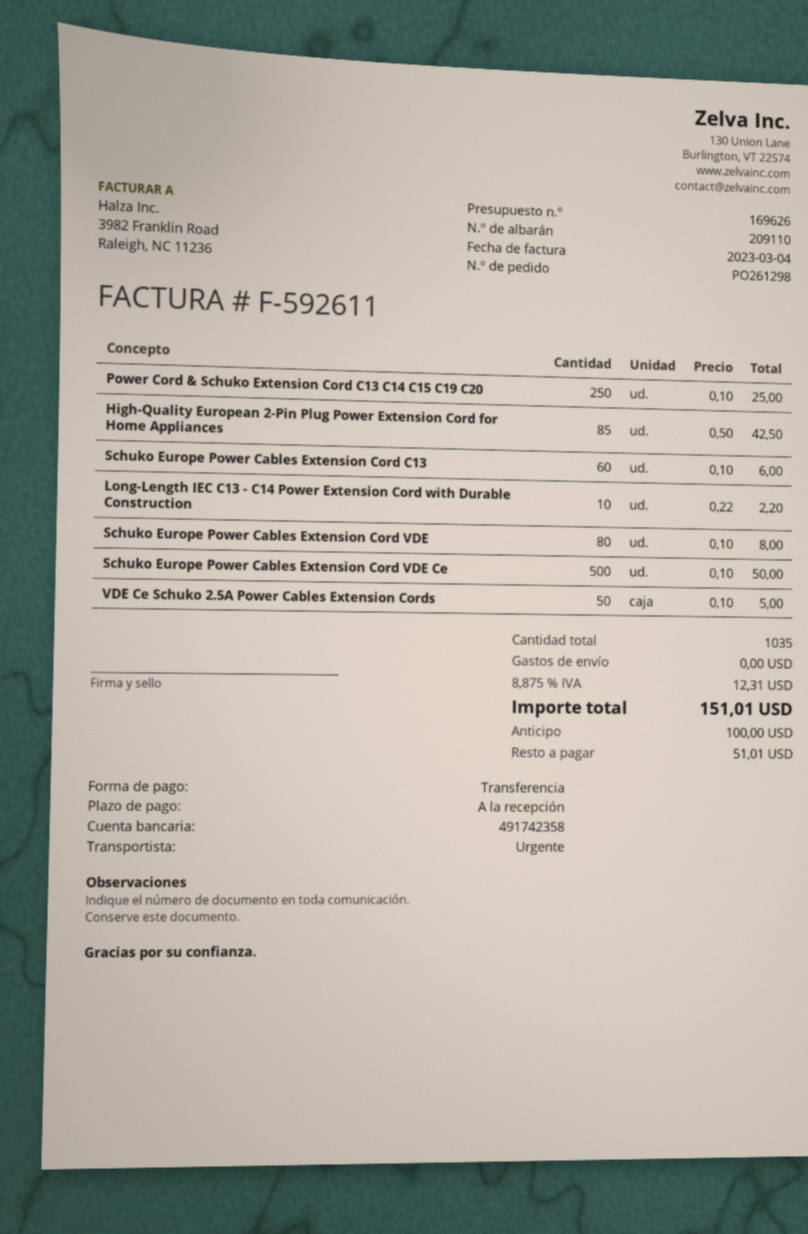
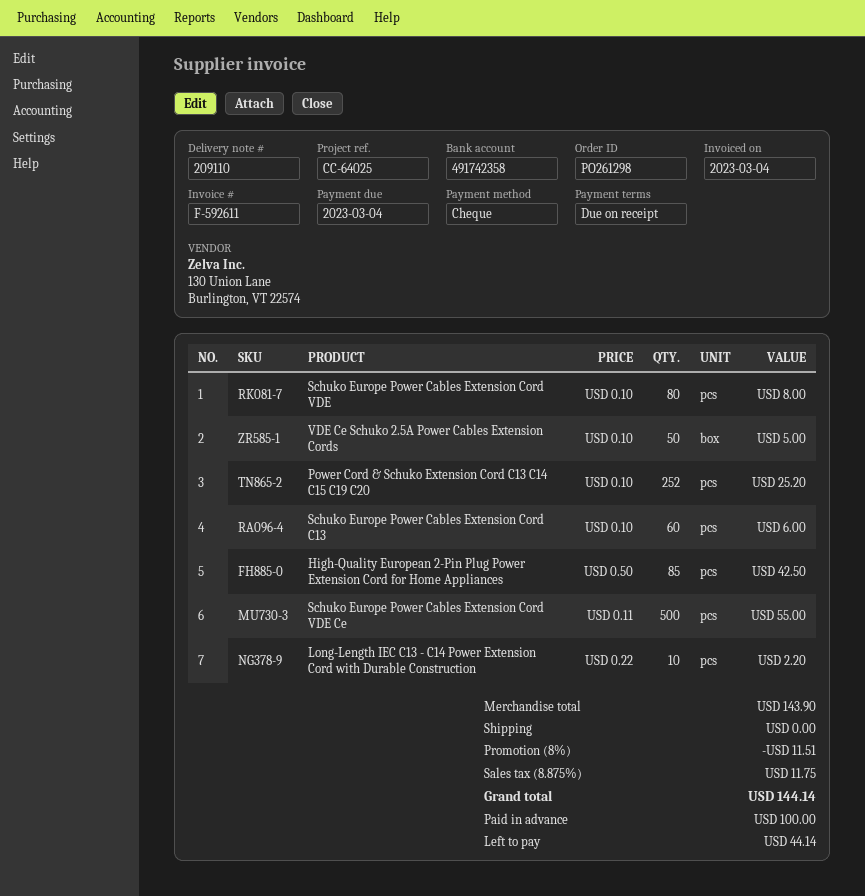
payment method: bank transfer -> cheque
Power Cord & Schuko Extension Cord C13 C14 C15 C19 C20: 250 x 0.10 = 25.00 -> 252 x 0.10 = 25.20
Schuko Europe Power Cables Extension Cord VDE Ce: 500 x 0.10 = 50.00 -> 500 x 0.11 = 55.00
discount: none -> 8% = 11.51
tax: 8.875% = 12.31 -> 8.875% = 11.75
total: 151.01 -> 144.14
balance: 51.01 -> 44.14

